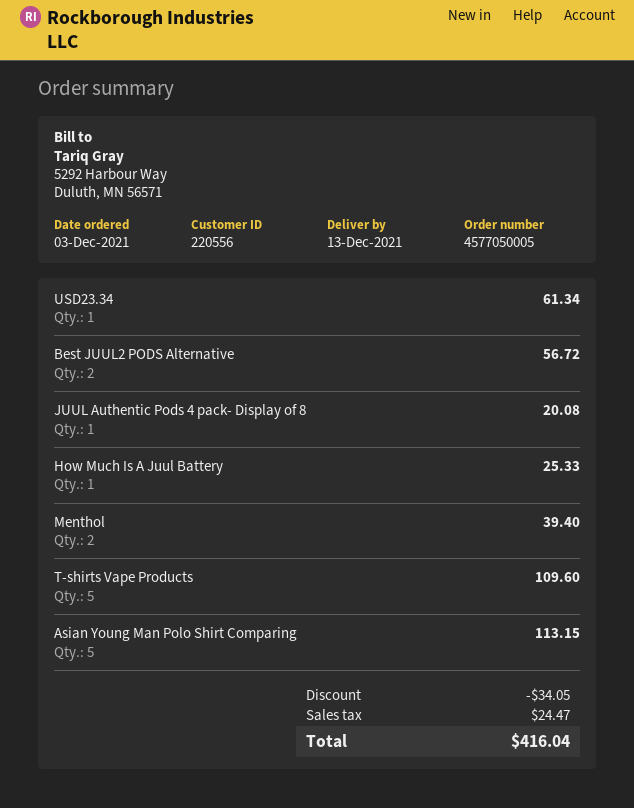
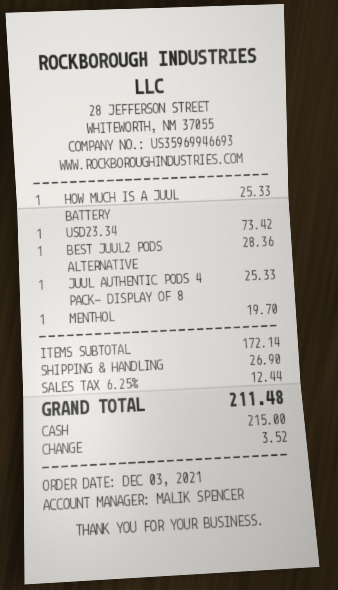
USD23.34: 1 for 61.34 -> 1 for 73.42
Best JUUL2 PODS Alternative: 2 for 56.72 -> 1 for 28.36
JUUL Authentic Pods 4 pack- Display of 8: 1 for 20.08 -> 1 for 25.33
Menthol: 2 for 39.40 -> 1 for 19.70
T-shirts Vape Products: 5 for 109.60 -> none
Asian Young Man Polo Shirt Comparing: 5 for 113.15 -> none
discount: 34.05 -> none
shipping: none -> 26.90
tax: 24.47 -> 12.44
total: 416.04 -> 211.48

